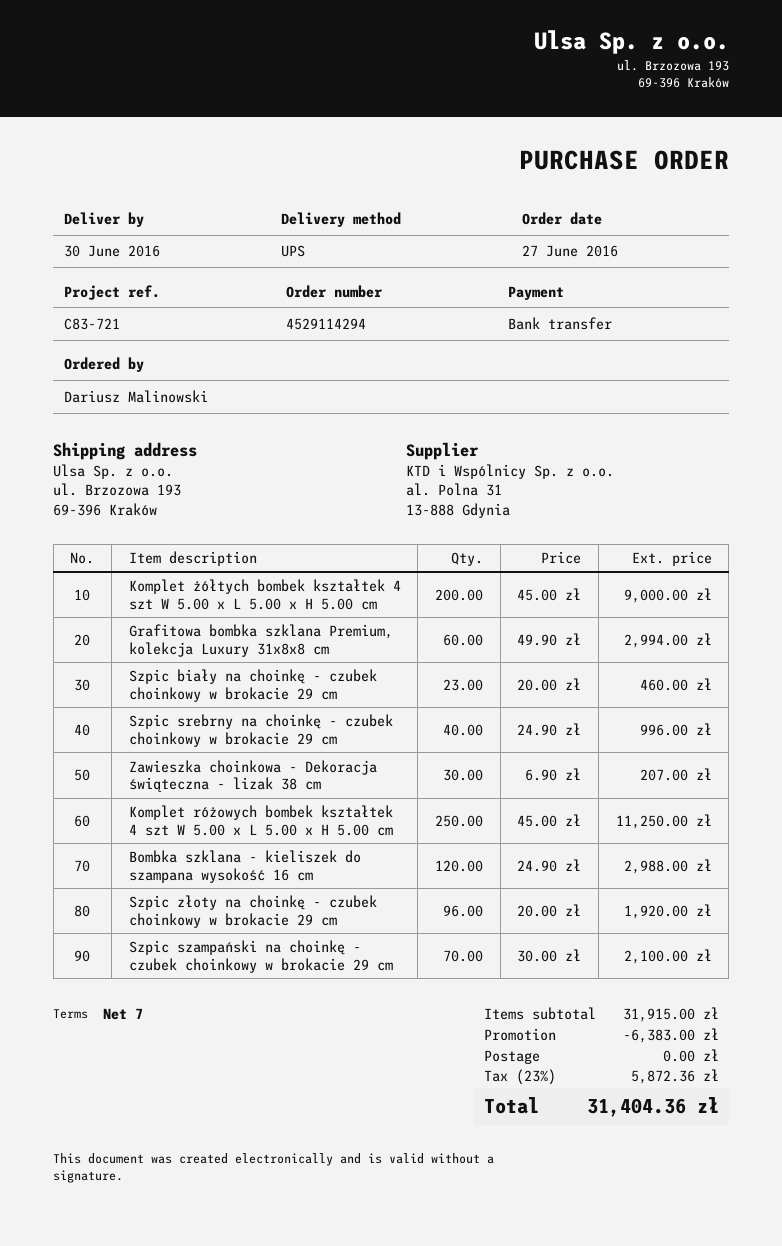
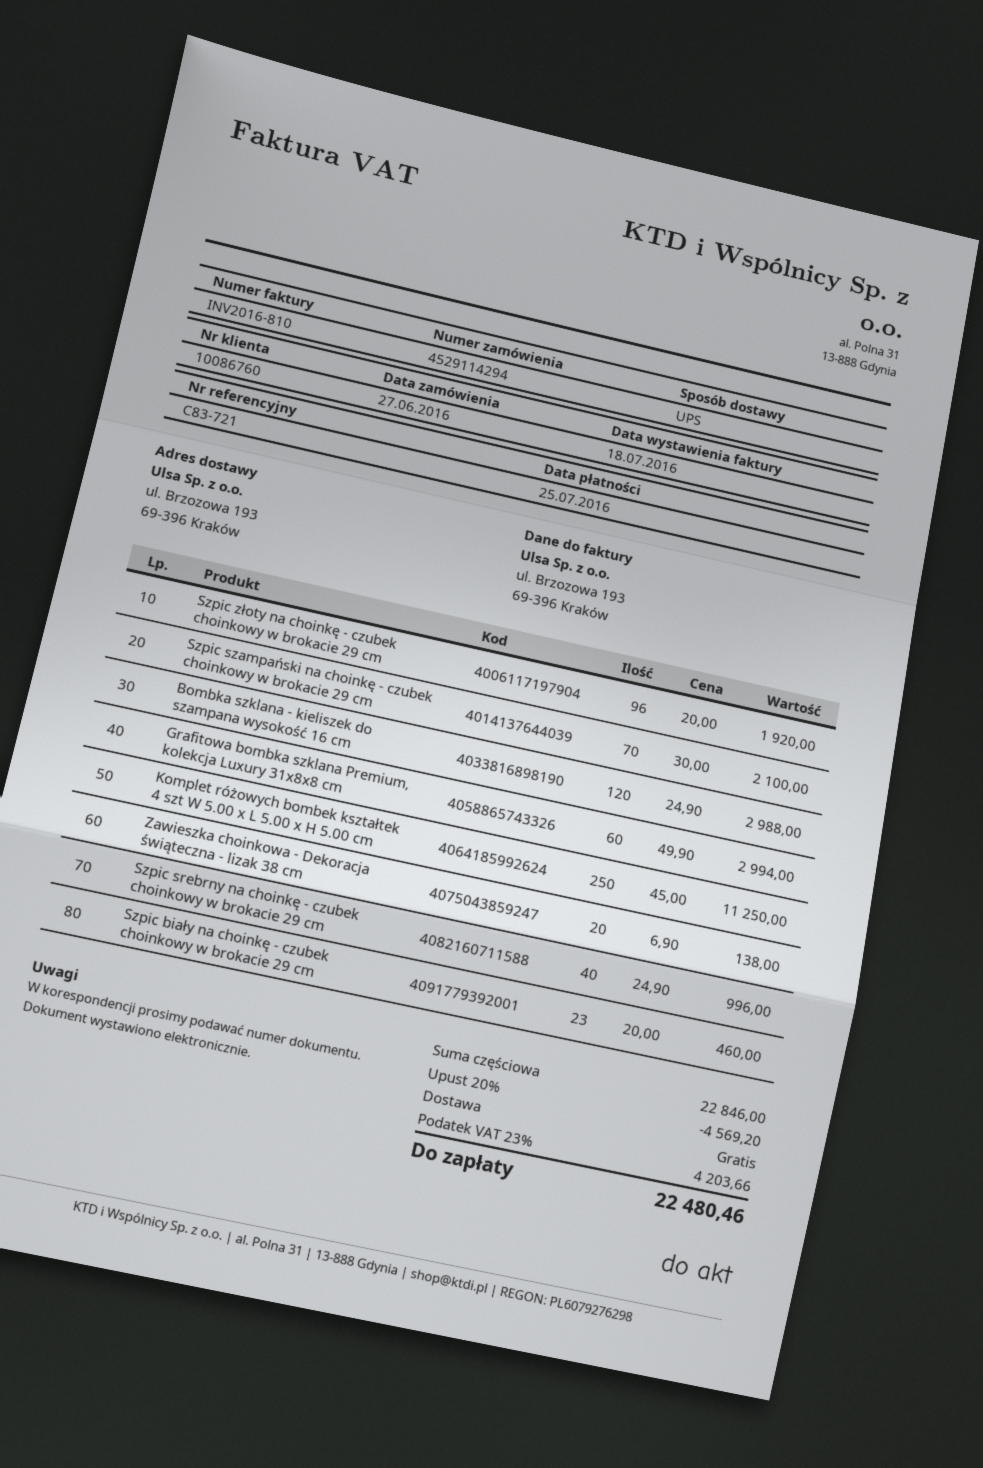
Komplet żółtych bombek kształtek 4 szt W 5.00 x L 5.00 x H 5.00 cm: 200 x 45.00 = 9000.00 -> none
Zawieszka choinkowa - Dekoracja świąteczna - lizak 38 cm: 30 x 6.90 = 207.00 -> 20 x 6.90 = 138.00
subtotal: 31915.00 -> 22846.00
discount: 6383.00 -> 4569.20
tax: 23% = 5872.36 -> 23% = 4203.66
total: 31404.36 -> 22480.46

